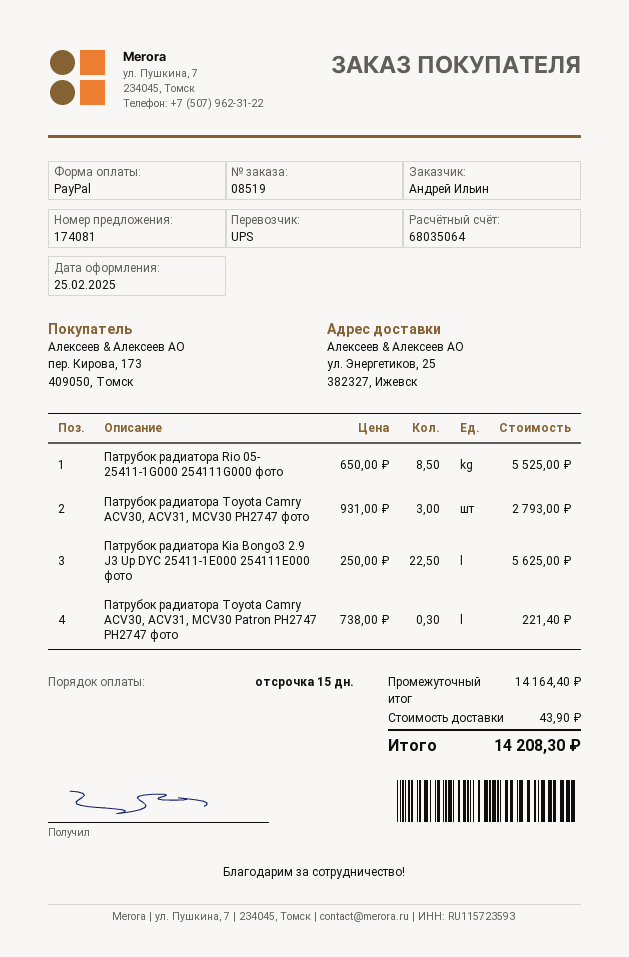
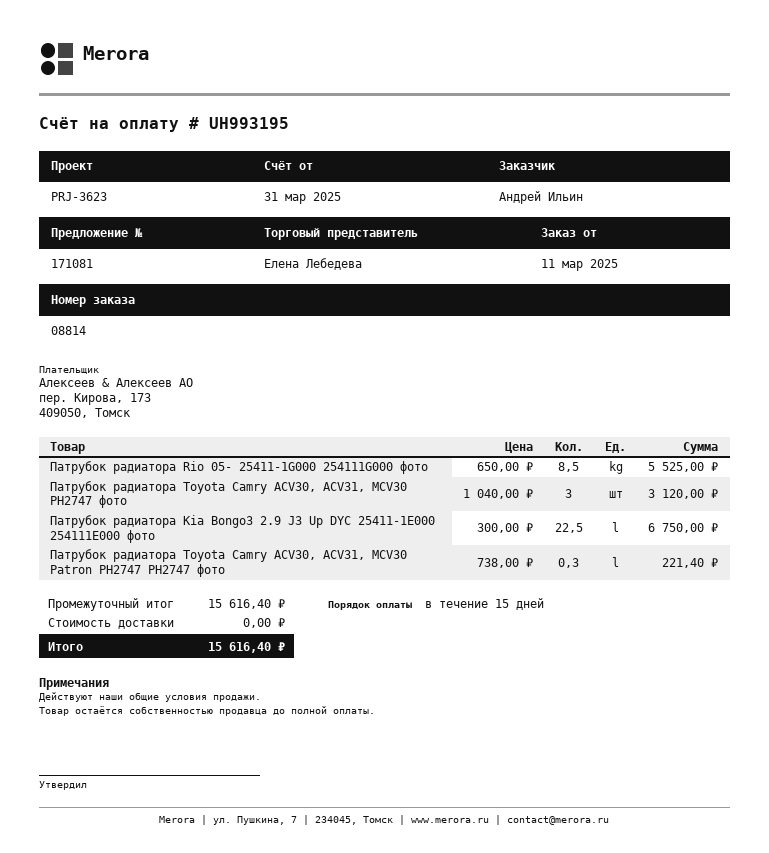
quote number: 174081 -> 171081
order number: 08519 -> 08814
order date: 2025-02-25 -> 2025-03-11
Патрубок радиатора Toyota Camry ACV30, ACV31, MCV30 PH2747 фото: 3 x 931.00 = 2793.00 -> 3 x 1040.00 = 3120.00
Патрубок радиатора Kia Bongo3 2.9 J3 Up DYC 25411-1E000 254111E000 фото: 22.5 x 250.00 = 5625.00 -> 22.5 x 300.00 = 6750.00
subtotal: 14164.40 -> 15616.40
shipping: 43.90 -> 0.00
total: 14208.30 -> 15616.40

